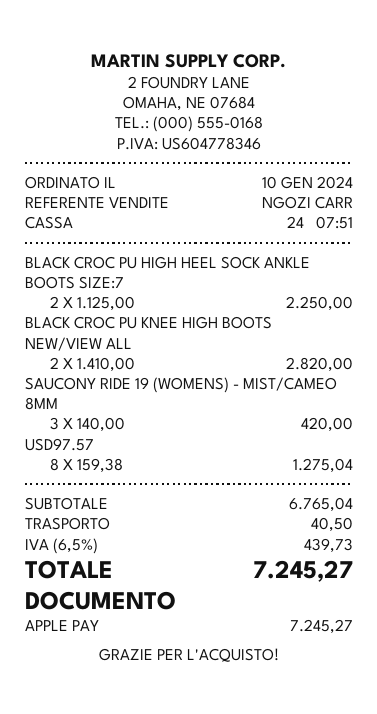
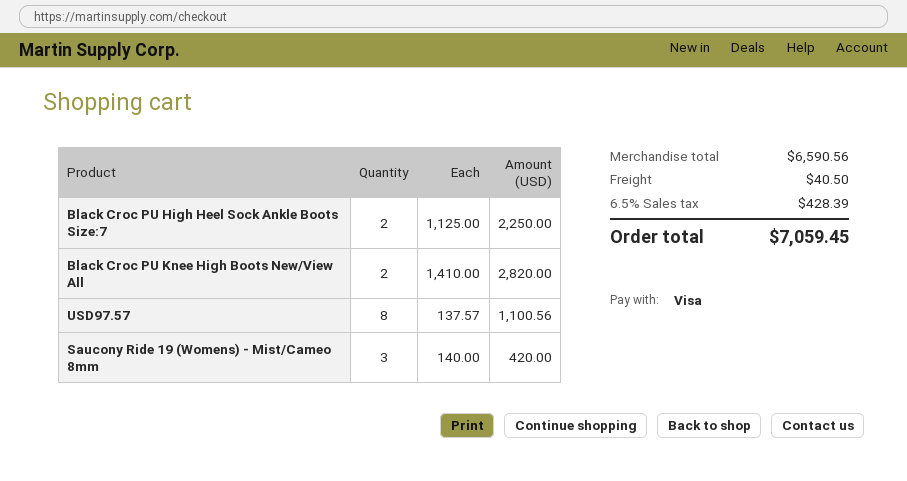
payment method: Apple Pay -> Visa
USD97.57: 8 x 159.38 = 1275.04 -> 8 x 137.57 = 1100.56
subtotal: 6765.04 -> 6590.56
tax: 6.5% = 439.73 -> 6.5% = 428.39
total: 7245.27 -> 7059.45

